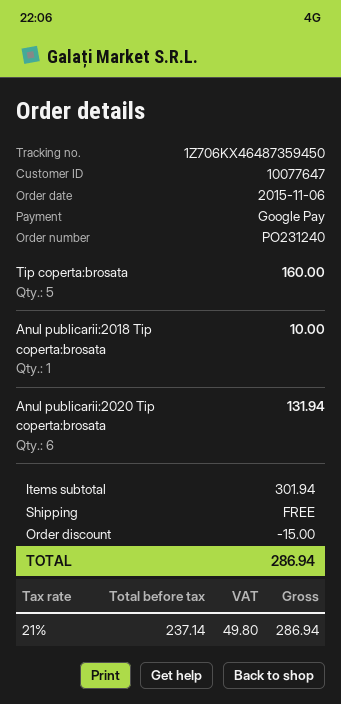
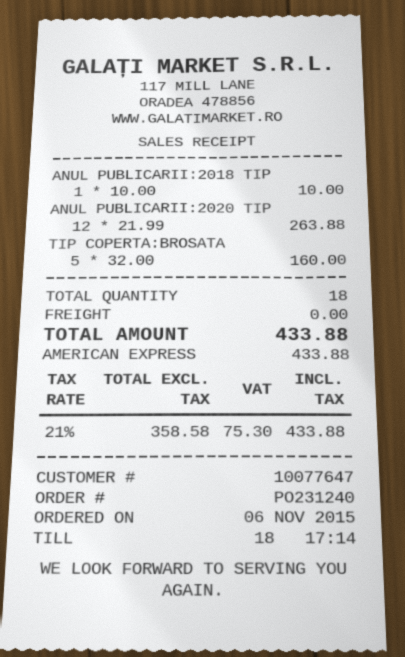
payment method: Google Pay -> American Express
Anul publicarii:2020 Tip coperta:brosata: 6 for 131.94 -> 12 for 263.88
discount: 15.00 -> none
net: 237.14 -> 358.58
tax: 21% = 49.80 -> 21% = 75.30
total: 286.94 -> 433.88

